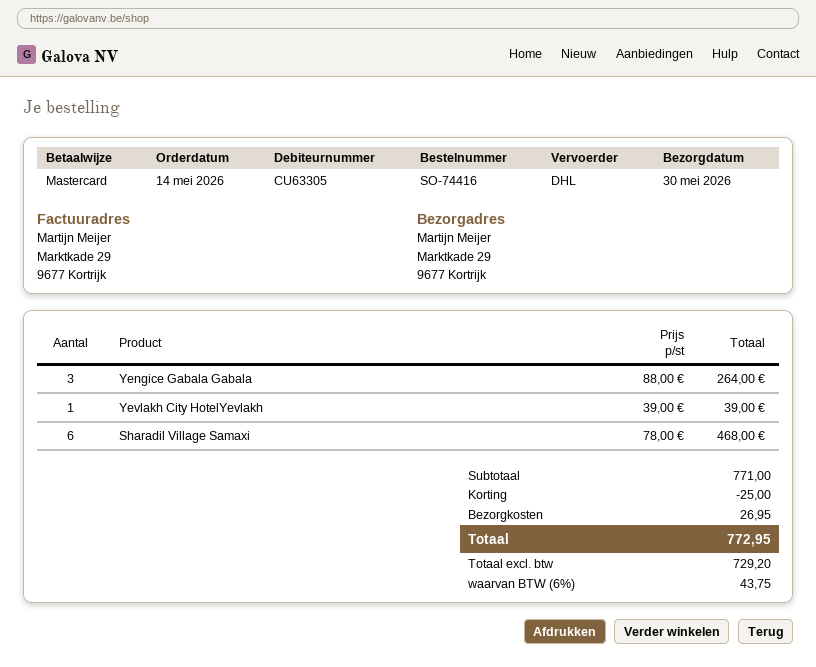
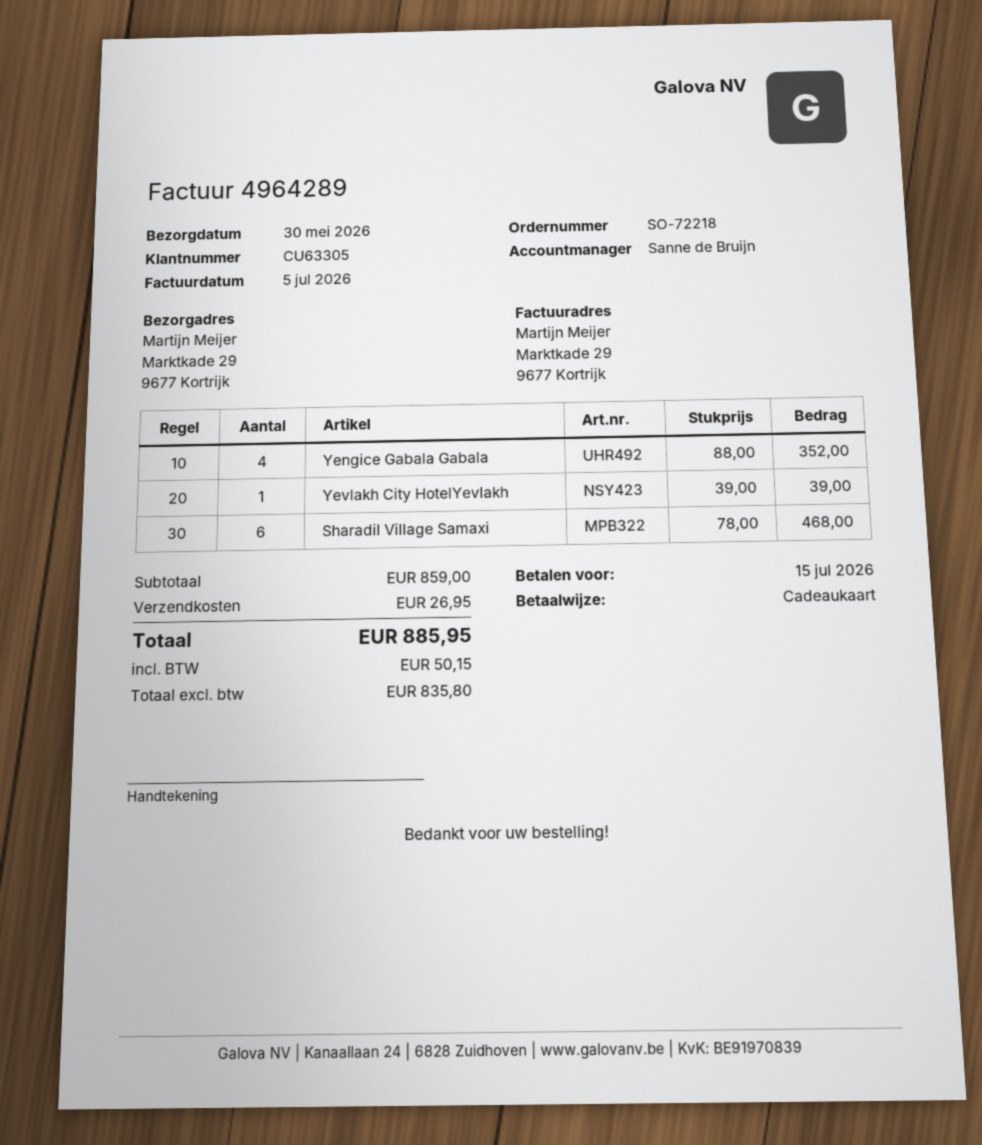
order number: SO-74416 -> SO-72218
payment method: Mastercard -> gift card
Yengice Gabala Gabala: 3 x 88.00 = 264.00 -> 4 x 88.00 = 352.00
subtotal: 771.00 -> 859.00
discount: 25.00 -> none
net: 729.20 -> 835.80
tax: 43.75 -> 50.15
total: 772.95 -> 885.95

